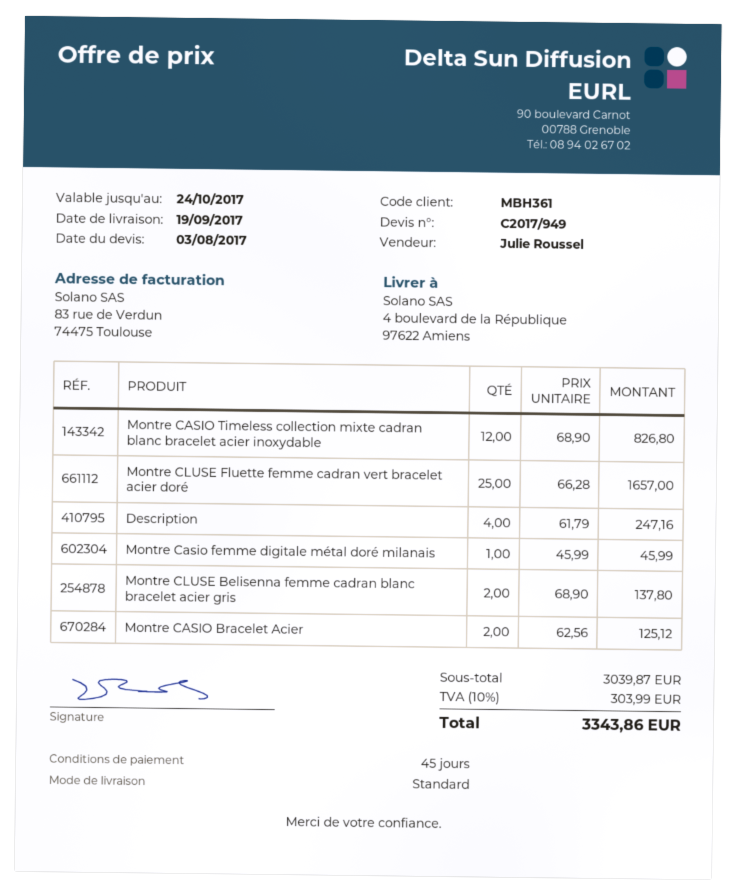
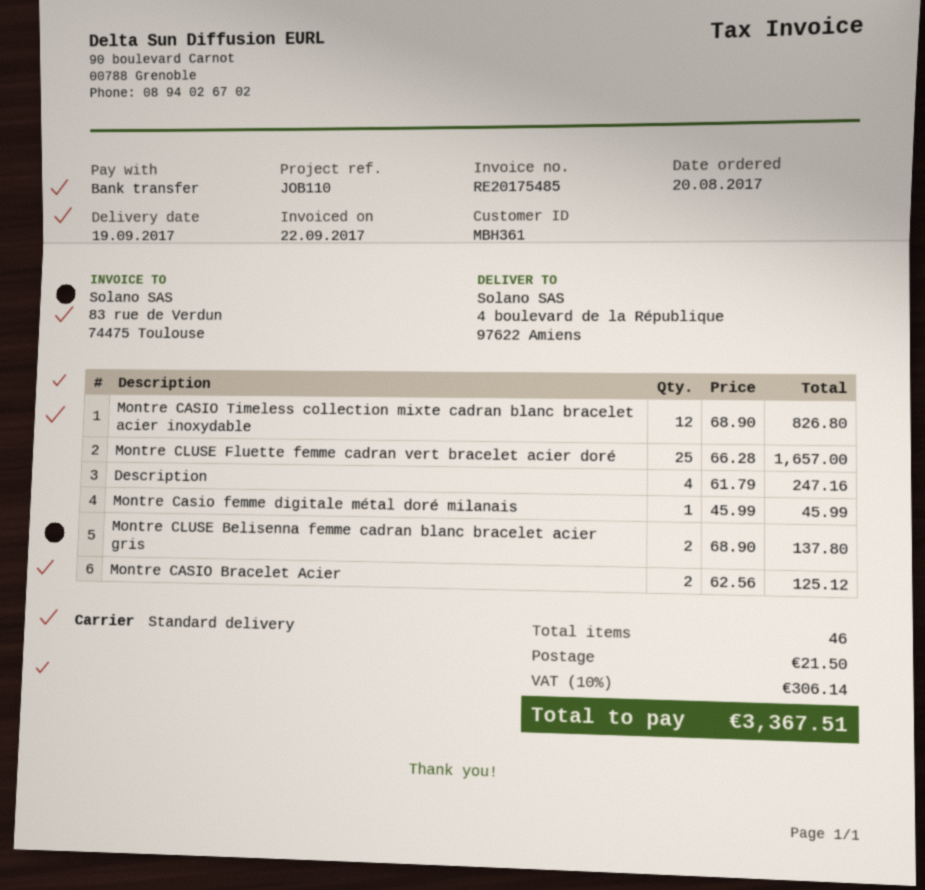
shipping: none -> 21.50
tax: 10% = 303.99 -> 10% = 306.14
total: 3343.86 -> 3367.51

